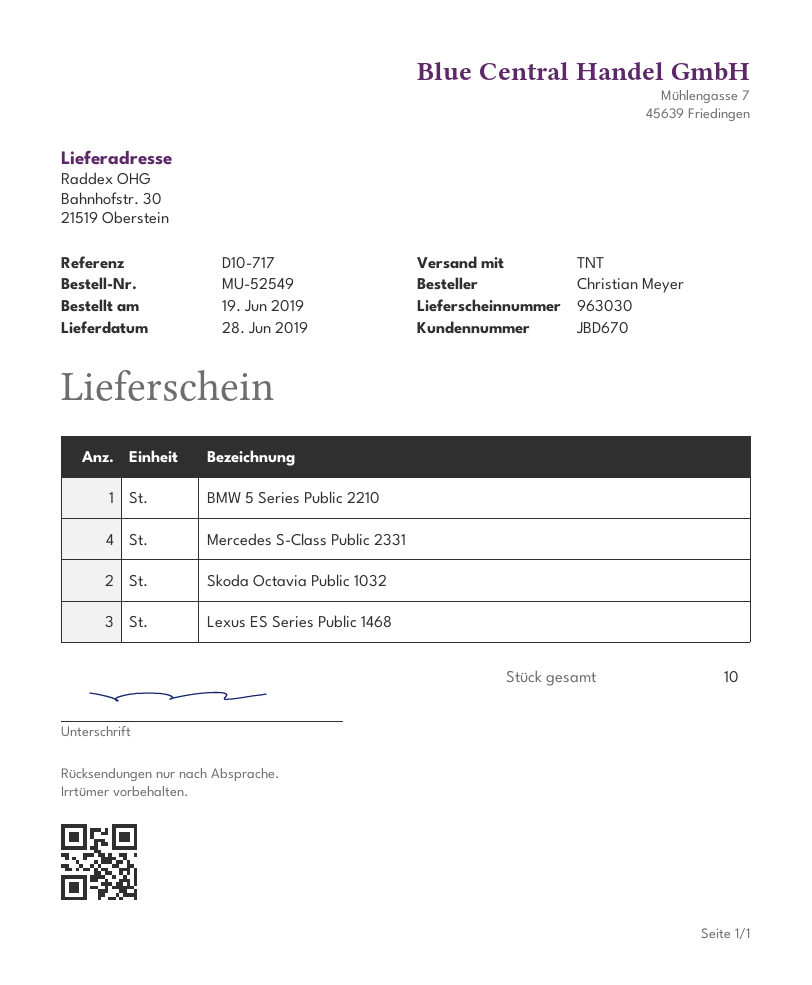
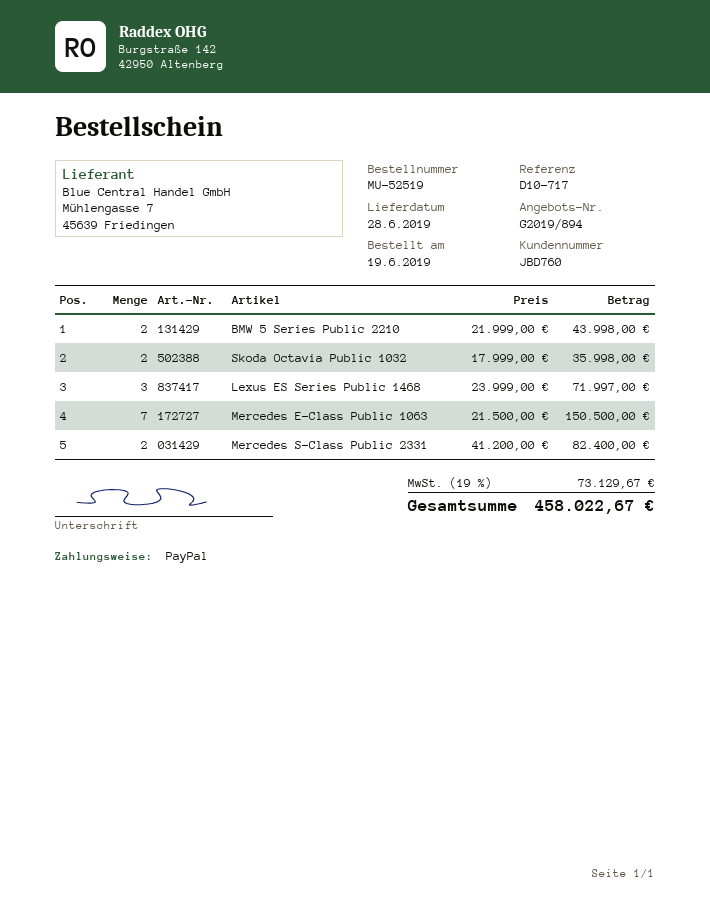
order number: MU-52549 -> MU-52519
customer number: JBD670 -> JBD760
BMW 5 Series Public 2210: 1 -> 2
Mercedes S-Class Public 2331: 4 -> 2
Mercedes E-Class Public 1063: none -> 7

